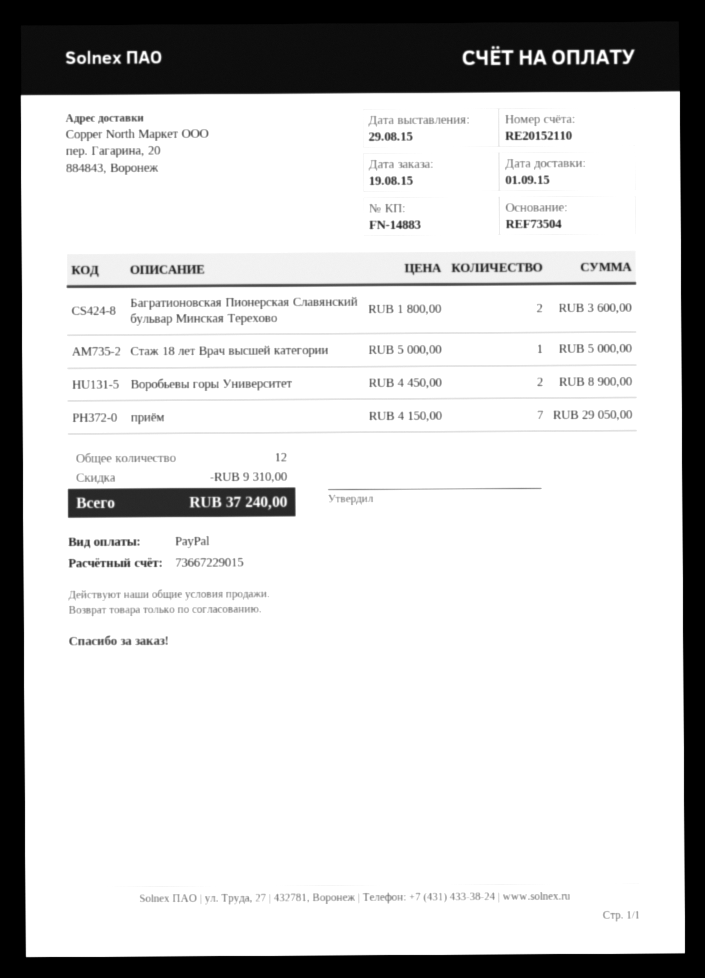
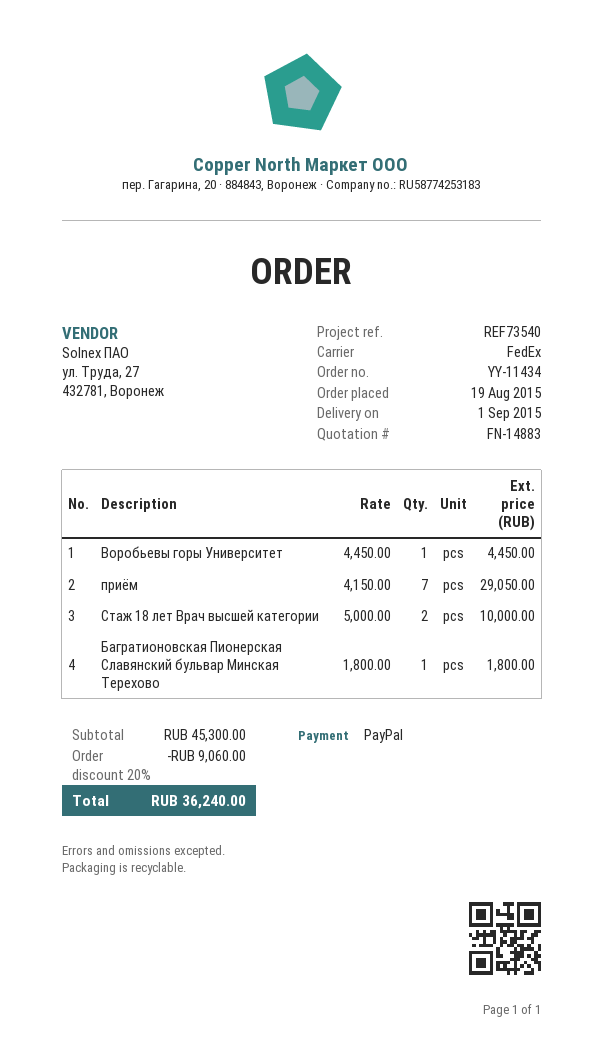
reference: REF73504 -> REF73540
Багратионовская Пионерская Славянский бульвар Минская Терехово: 2 x 1800.00 = 3600.00 -> 1 x 1800.00 = 1800.00
Стаж 18 лет Врач высшей категории: 1 x 5000.00 = 5000.00 -> 2 x 5000.00 = 10000.00
Воробьевы горы Университет: 2 x 4450.00 = 8900.00 -> 1 x 4450.00 = 4450.00
discount: 9310.00 -> 9060.00
total: 37240.00 -> 36240.00

